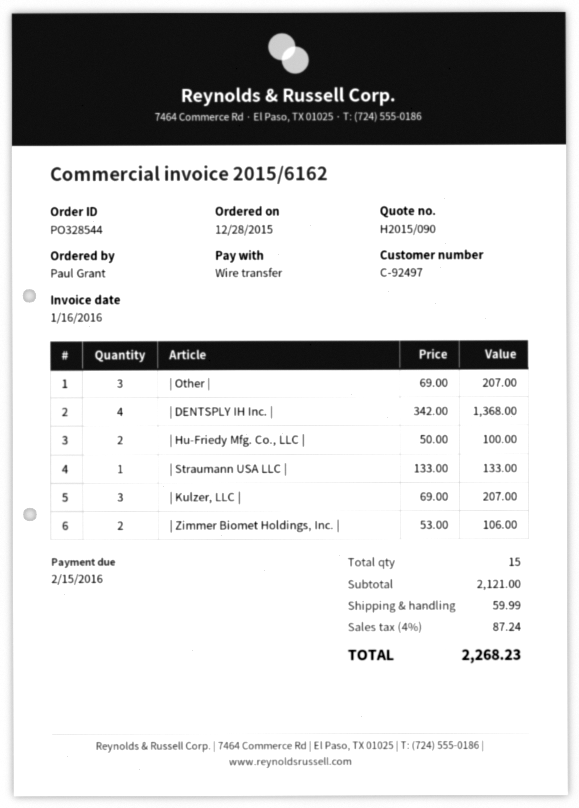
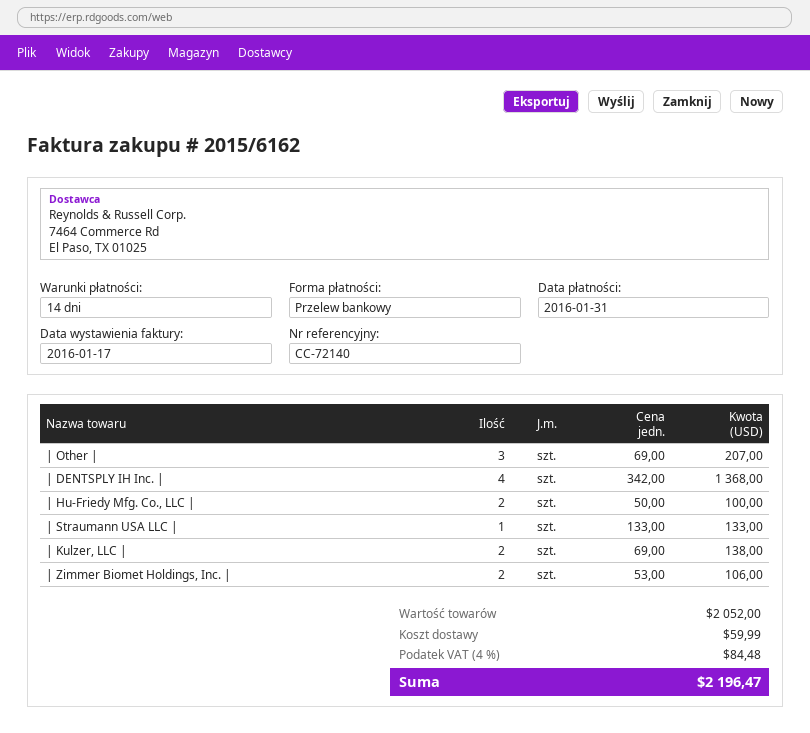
invoice date: 2016-01-16 -> 2016-01-17
due date: 2016-02-15 -> 2016-01-31
| Kulzer, LLC |: 3 x 69.00 = 207.00 -> 2 x 69.00 = 138.00
subtotal: 2121.00 -> 2052.00
tax: 4% = 87.24 -> 4% = 84.48
total: 2268.23 -> 2196.47

